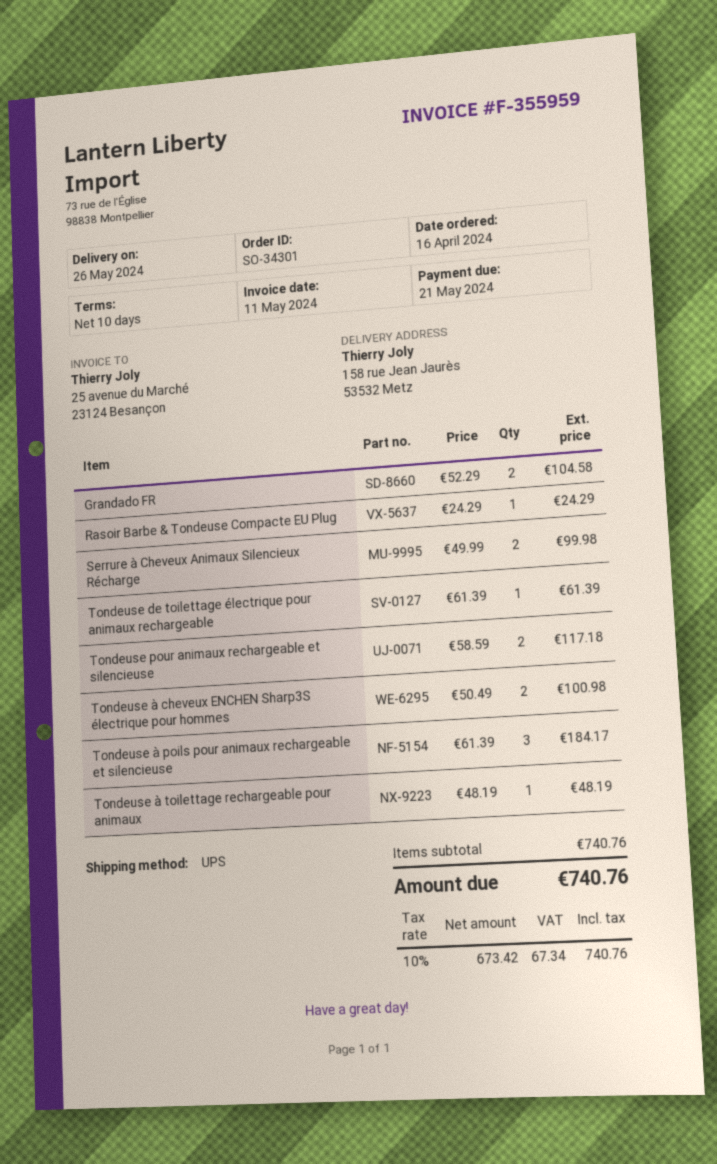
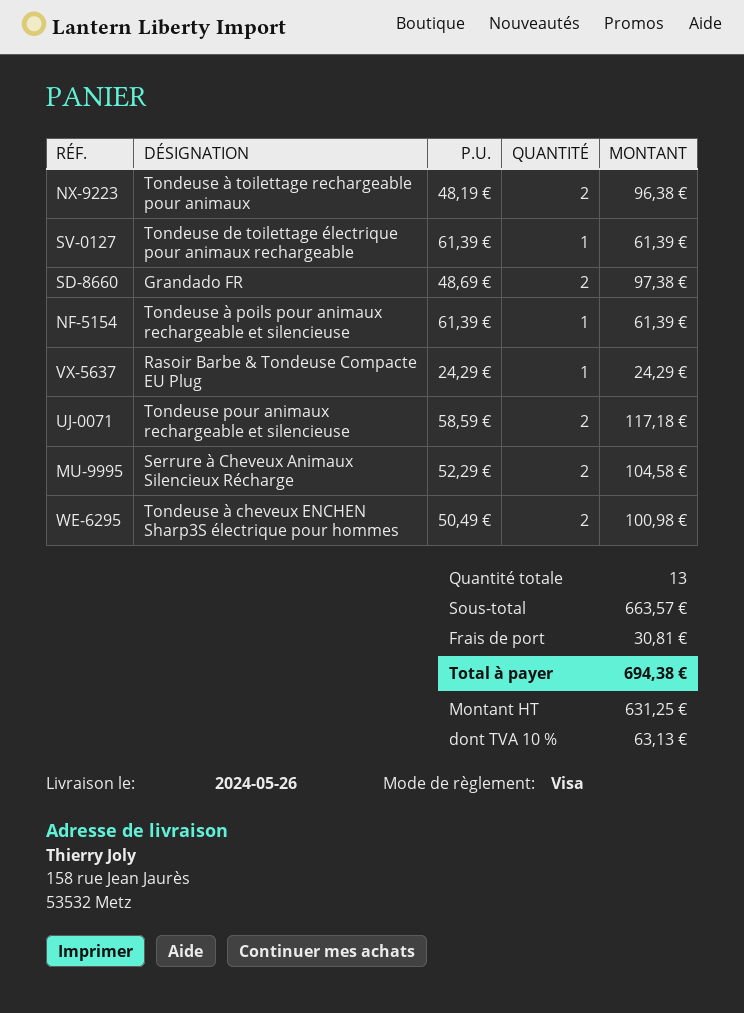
Grandado FR: 2 x 52.29 = 104.58 -> 2 x 48.69 = 97.38
Serrure à Cheveux Animaux Silencieux Récharge: 2 x 49.99 = 99.98 -> 2 x 52.29 = 104.58
Tondeuse à poils pour animaux rechargeable et silencieuse: 3 x 61.39 = 184.17 -> 1 x 61.39 = 61.39
Tondeuse à toilettage rechargeable pour animaux: 1 x 48.19 = 48.19 -> 2 x 48.19 = 96.38
subtotal: 740.76 -> 663.57
shipping: none -> 30.81
net: 673.42 -> 631.25
tax: 10% = 67.34 -> 10% = 63.13
total: 740.76 -> 694.38

